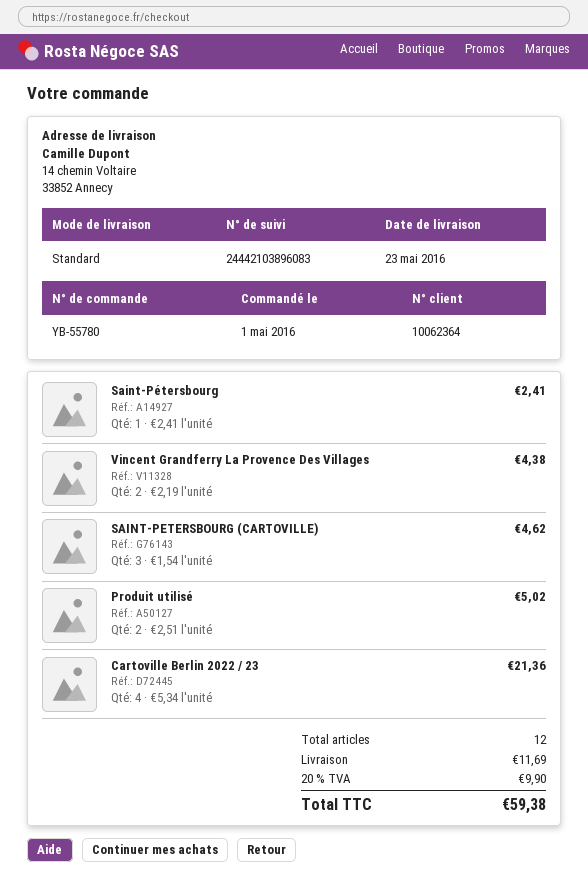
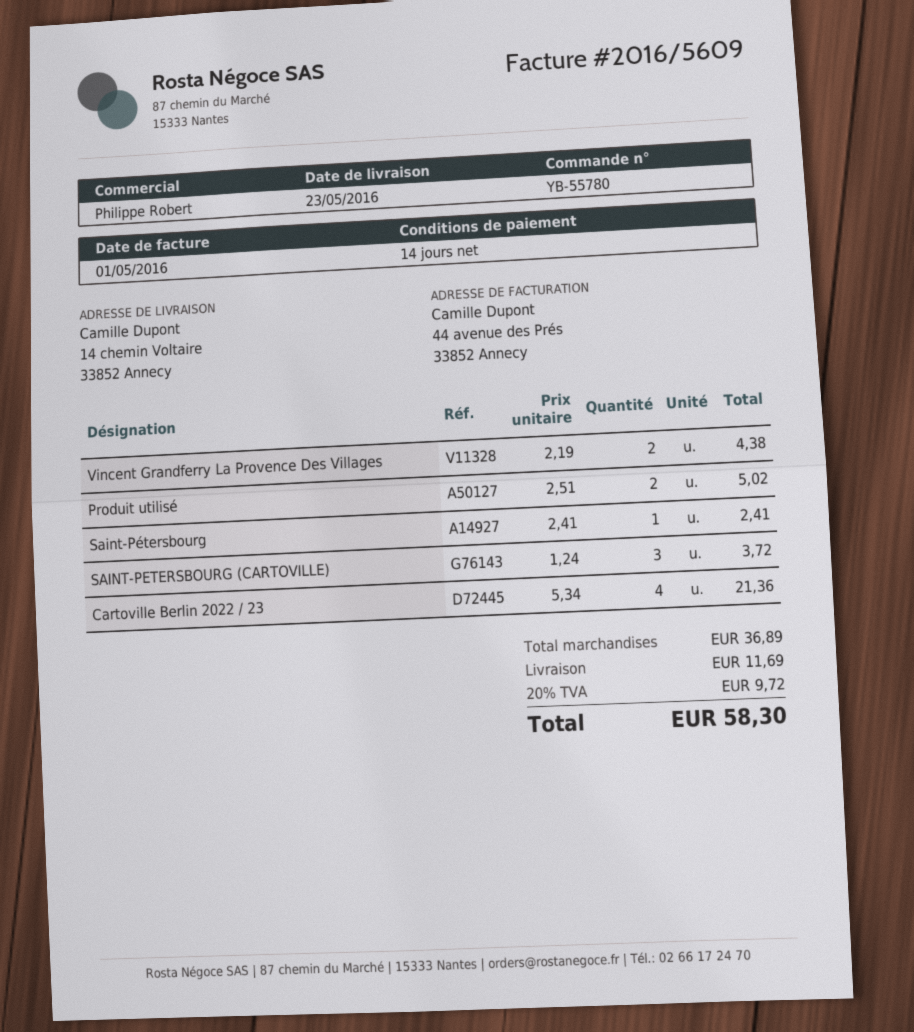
SAINT-PETERSBOURG (CARTOVILLE): 3 x 1.54 = 4.62 -> 3 x 1.24 = 3.72
tax: 20% = 9.90 -> 20% = 9.72
total: 59.38 -> 58.30

